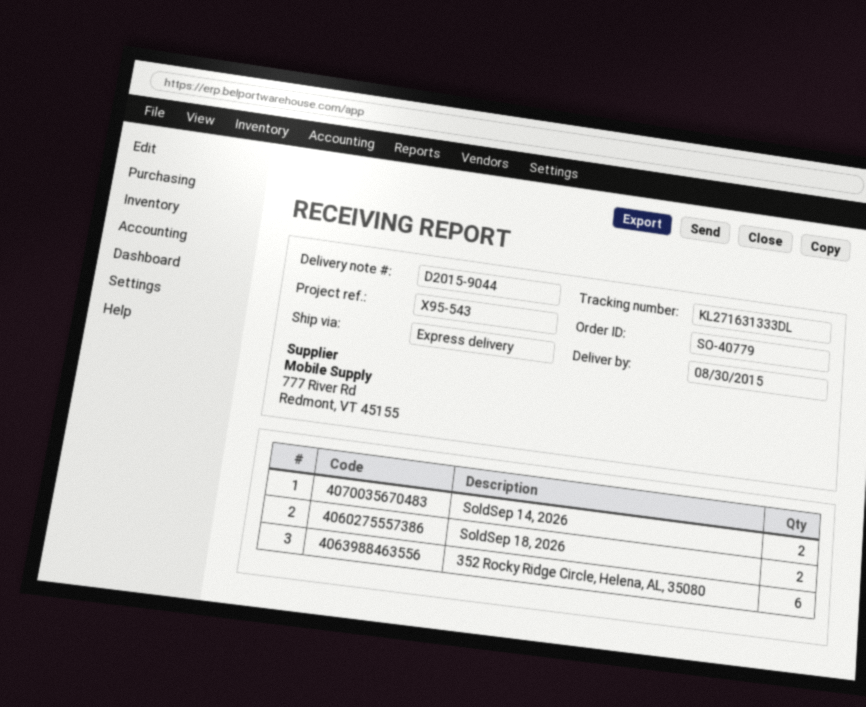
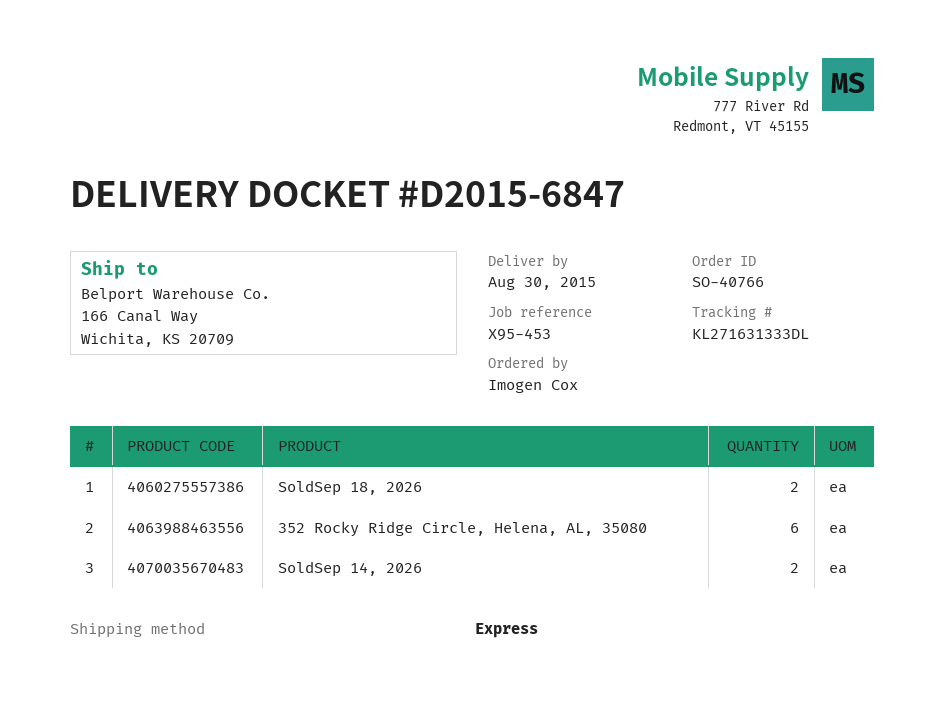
order number: SO-40779 -> SO-40766
delivery note number: D2015-9044 -> D2015-6847
reference: X95-543 -> X95-453

